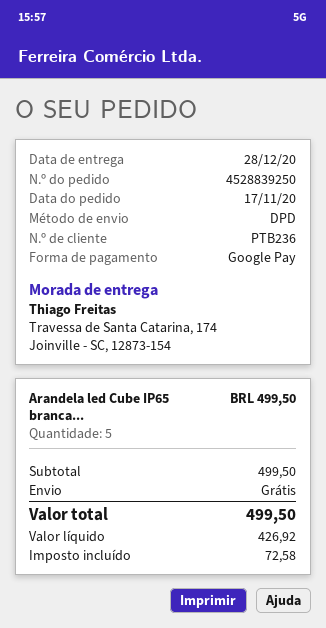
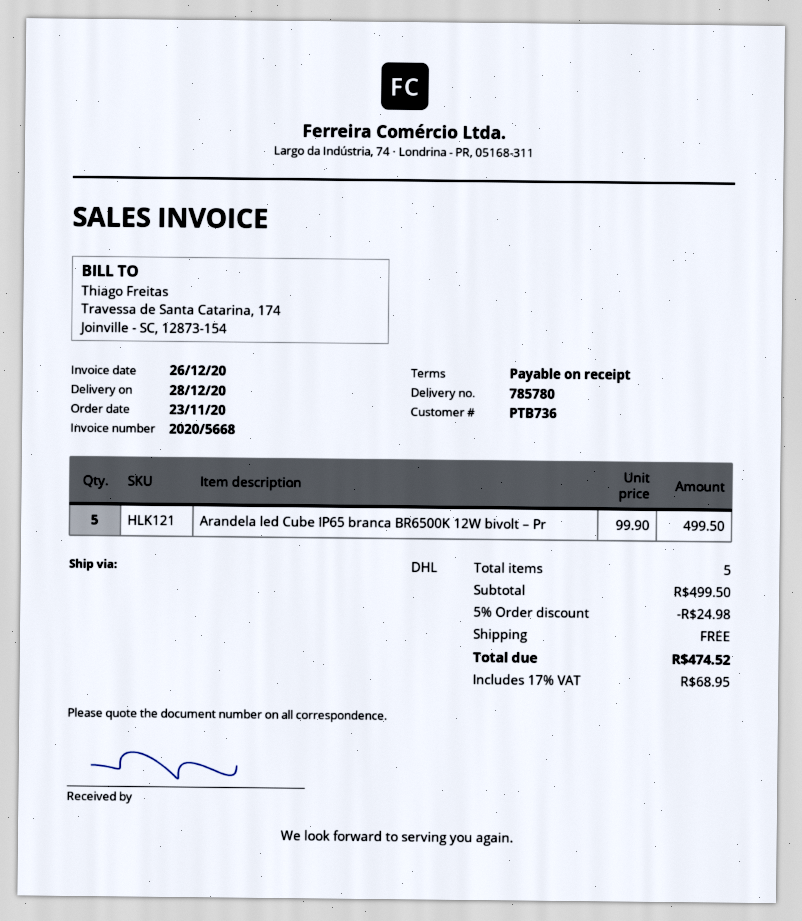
order date: 2020-11-17 -> 2020-11-23
customer number: PTB236 -> PTB736
shipping method: DPD -> DHL
discount: none -> 5% = 24.98
tax: 72.58 -> 68.95
total: 499.50 -> 474.52

